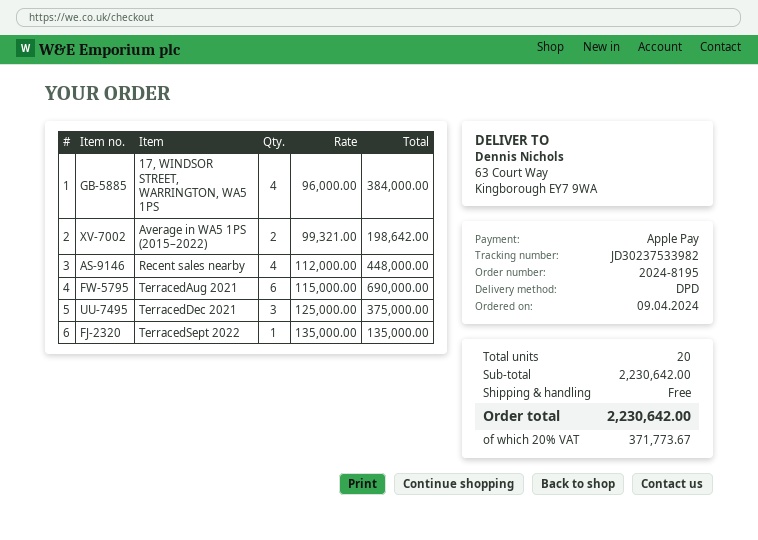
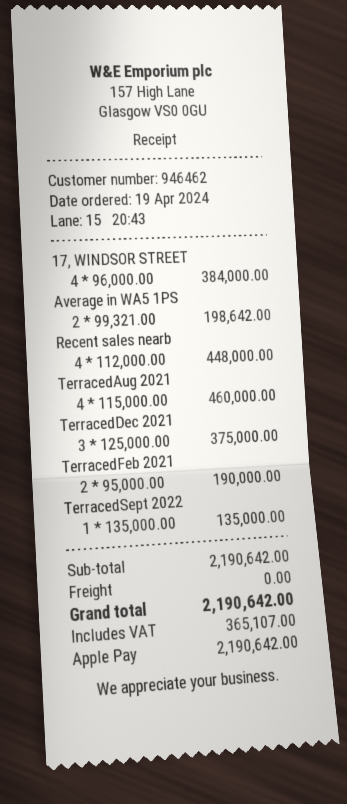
order date: 2024-04-09 -> 2024-04-19
TerracedAug 2021: 6 x 115000.00 = 690000.00 -> 4 x 115000.00 = 460000.00
TerracedFeb 2021: none -> 2 x 95000.00 = 190000.00
subtotal: 2230642.00 -> 2190642.00
tax: 371773.67 -> 365107.00
total: 2230642.00 -> 2190642.00

